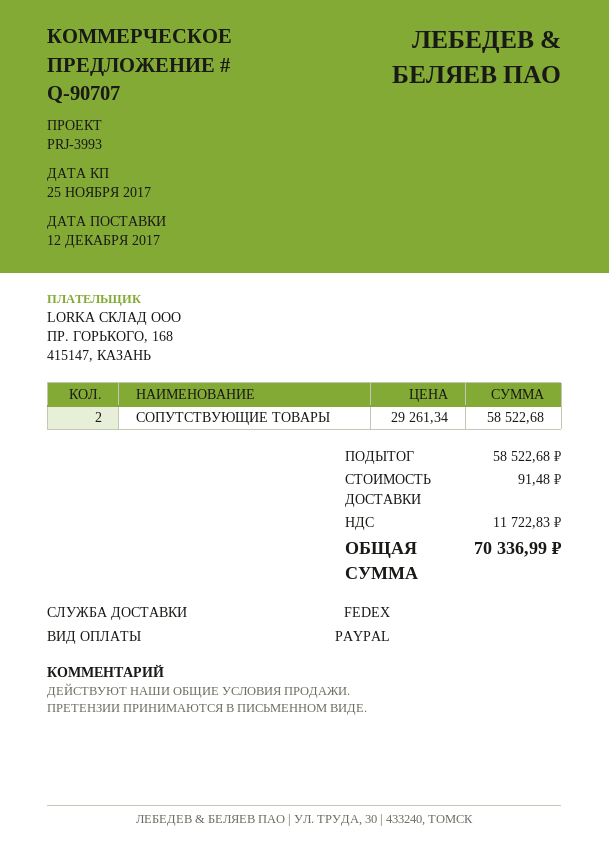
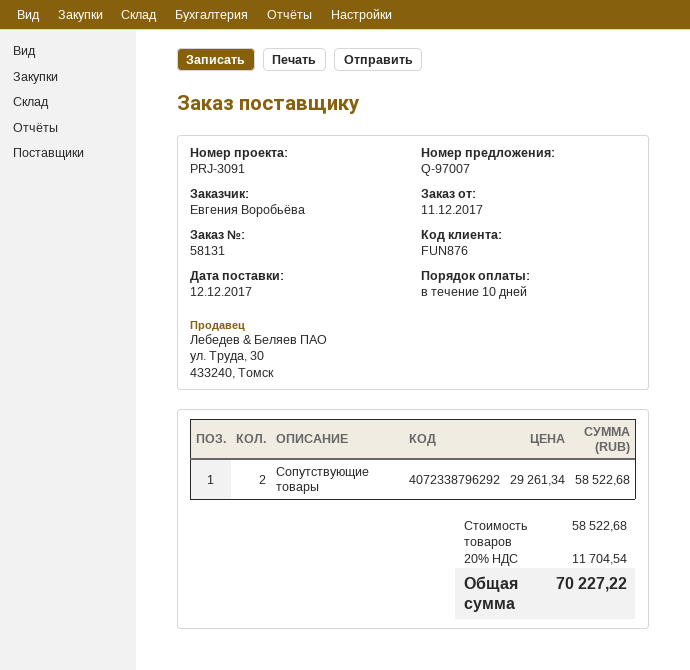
quote number: Q-90707 -> Q-97007
reference: PRJ-3993 -> PRJ-3091
shipping: 91.48 -> none
tax: 11722.83 -> 11704.54
total: 70336.99 -> 70227.22

